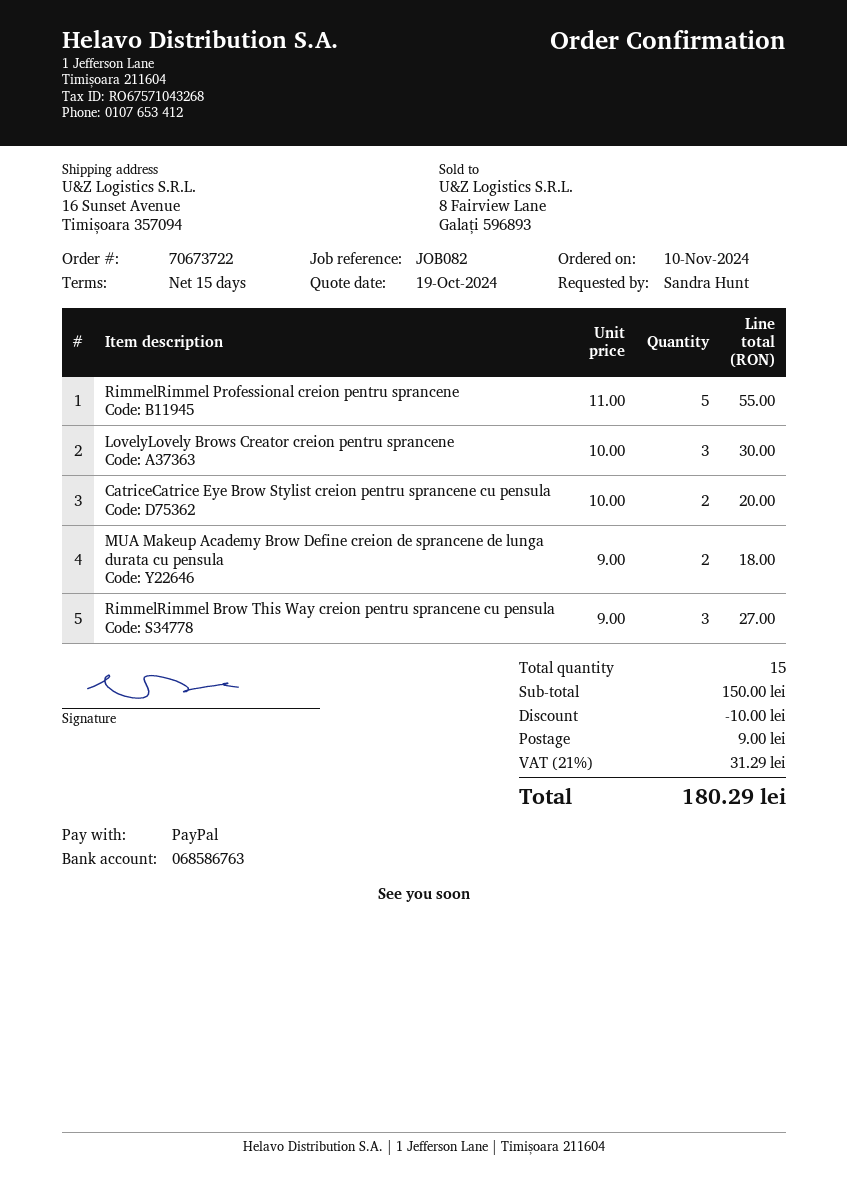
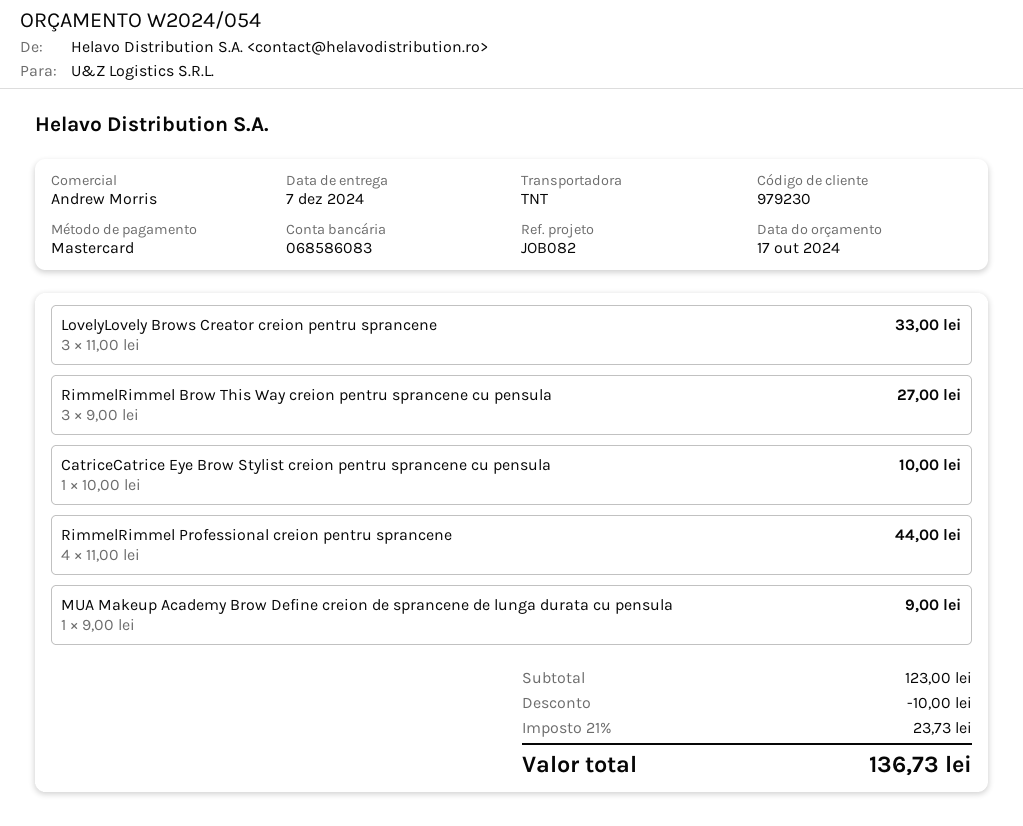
quote date: 2024-10-19 -> 2024-10-17
payment method: PayPal -> Mastercard
bank account: 068586763 -> 068586083
RimmelRimmel Professional creion pentru sprancene: 5 x 11.00 = 55.00 -> 4 x 11.00 = 44.00
LovelyLovely Brows Creator creion pentru sprancene: 3 x 10.00 = 30.00 -> 3 x 11.00 = 33.00
CatriceCatrice Eye Brow Stylist creion pentru sprancene cu pensula: 2 x 10.00 = 20.00 -> 1 x 10.00 = 10.00
MUA Makeup Academy Brow Define creion de sprancene de lunga durata cu pensula: 2 x 9.00 = 18.00 -> 1 x 9.00 = 9.00
subtotal: 150.00 -> 123.00
shipping: 9.00 -> none
tax: 21% = 31.29 -> 21% = 23.73
total: 180.29 -> 136.73

